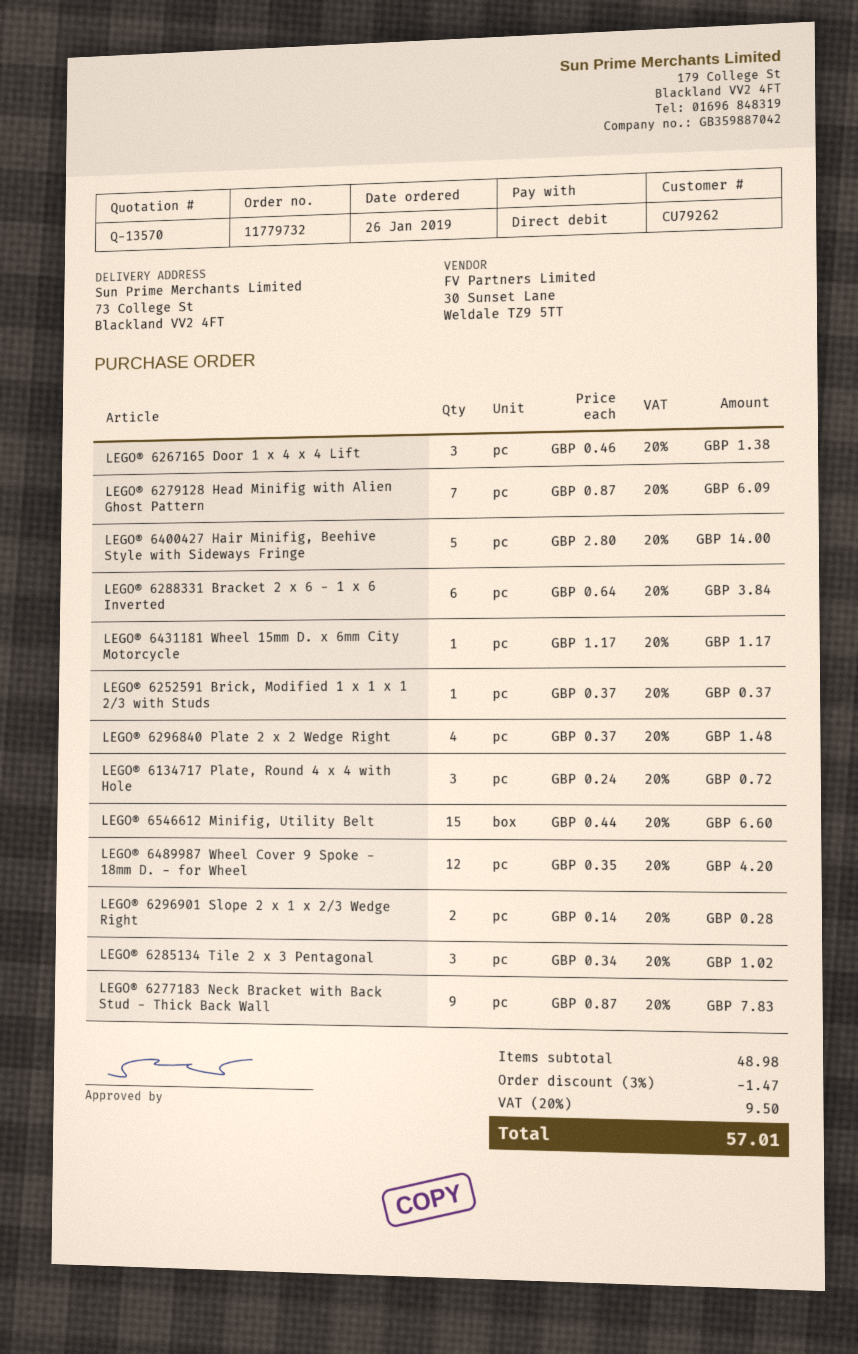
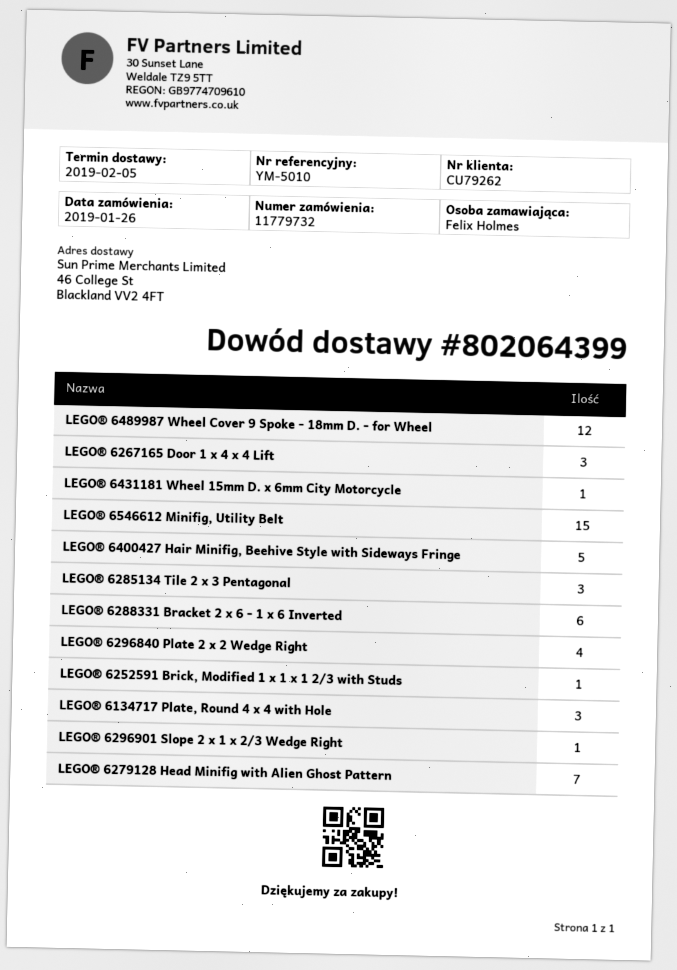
ship to: 73 College St, Blackland VV2 4FT -> 46 College St, Blackland VV2 4FT
LEGO® 6296901 Slope 2 x 1 x 2/3 Wedge Right: 2 -> 1
LEGO® 6277183 Neck Bracket with Back Stud - Thick Back Wall: 9 -> none

